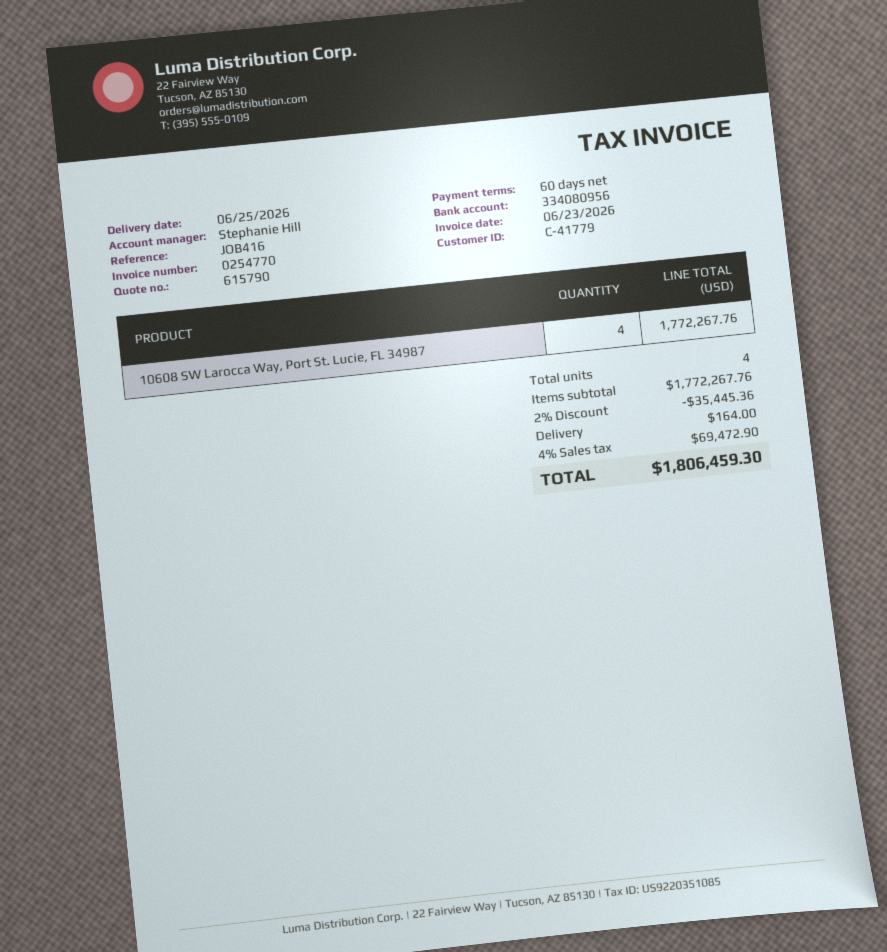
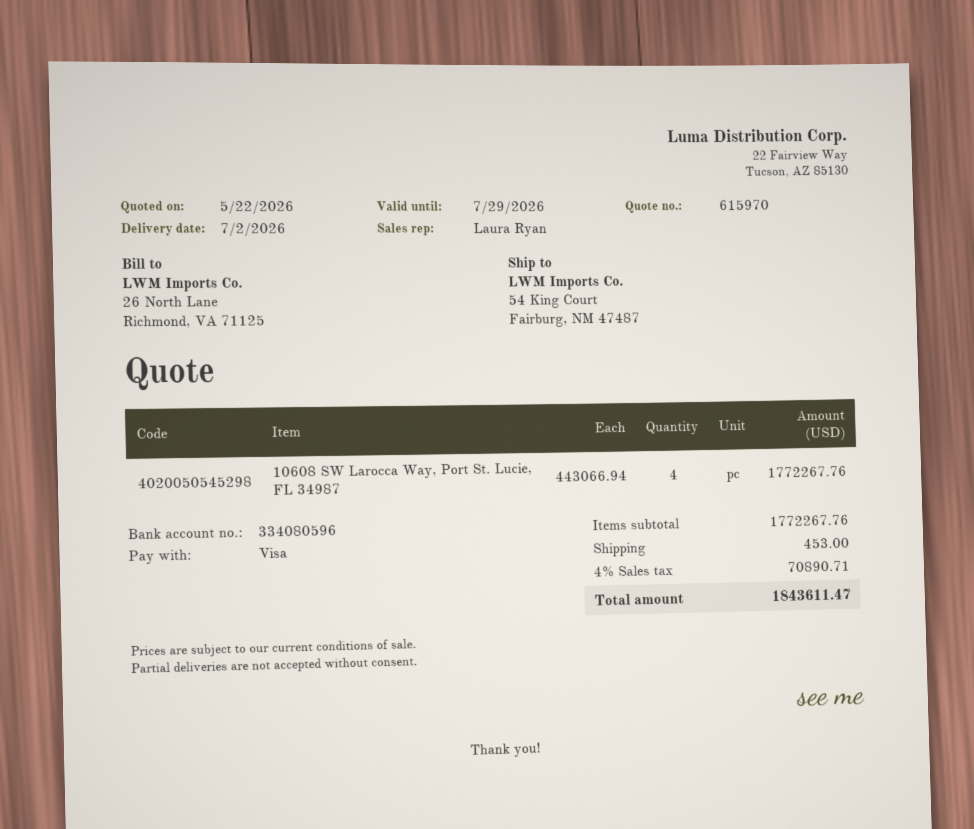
quote number: 615790 -> 615970
delivery date: 2026-06-25 -> 2026-07-02
sales rep: Stephanie Hill -> Laura Ryan
bank account: 334080956 -> 334080596
discount: 2% = 35445.36 -> none
shipping: 164.00 -> 453.00
tax: 4% = 69472.90 -> 4% = 70890.71
total: 1806459.30 -> 1843611.47

